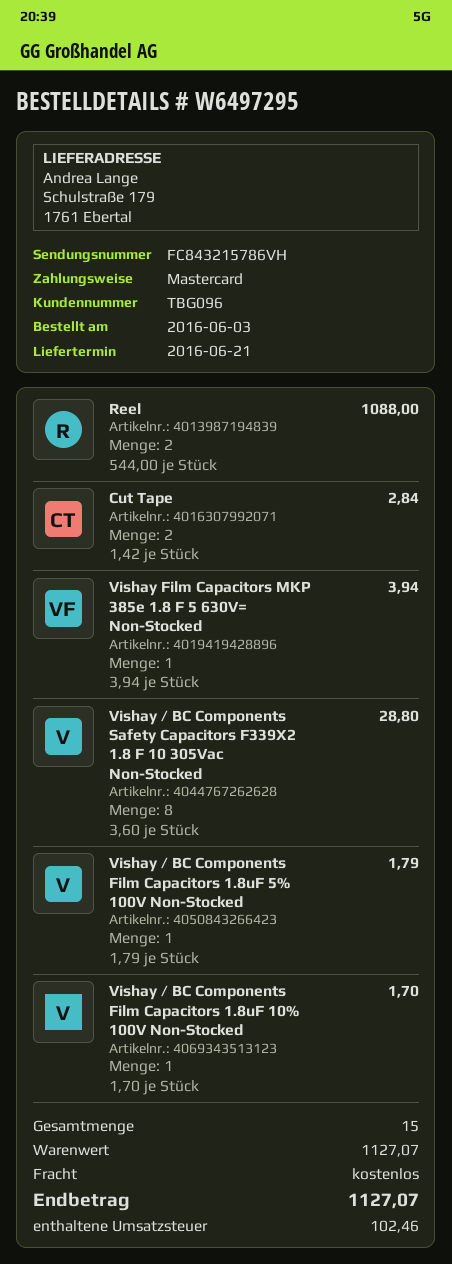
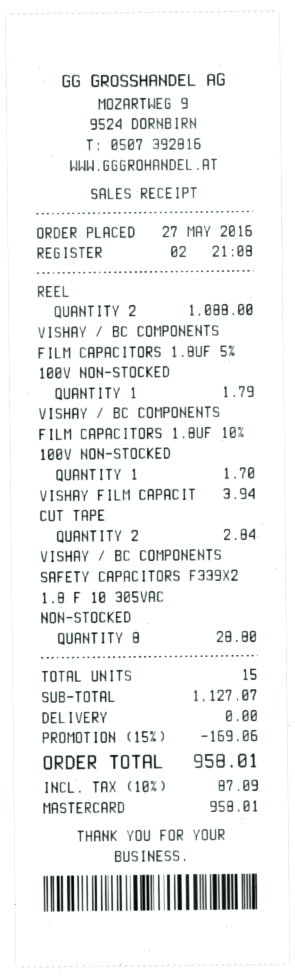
order date: 2016-06-03 -> 2016-05-27
discount: none -> 15% = 169.06
tax: 102.46 -> 87.09
total: 1127.07 -> 958.01

